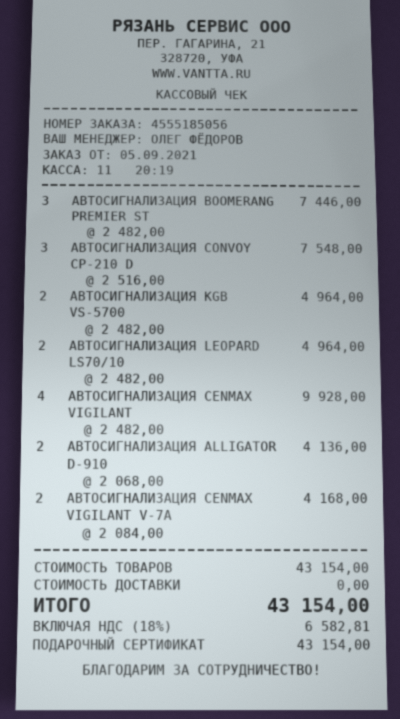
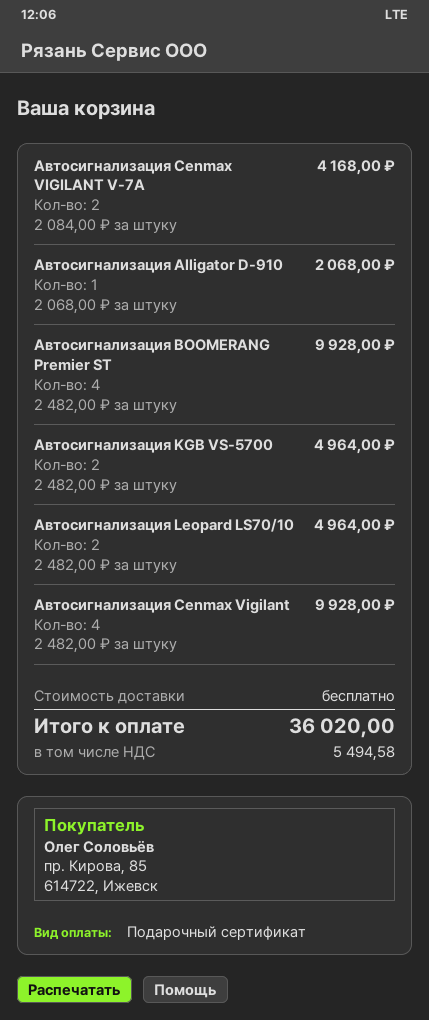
АВТОСИГНАЛИЗАЦИЯ BOOMERANG PREMIER ST: 3 x 2482.00 = 7446.00 -> 4 x 2482.00 = 9928.00
АВТОСИГНАЛИЗАЦИЯ CONVOY CP-210 D: 3 x 2516.00 = 7548.00 -> none
АВТОСИГНАЛИЗАЦИЯ ALLIGATOR D-910: 2 x 2068.00 = 4136.00 -> 1 x 2068.00 = 2068.00
tax: 6582.81 -> 5494.58
total: 43154.00 -> 36020.00

